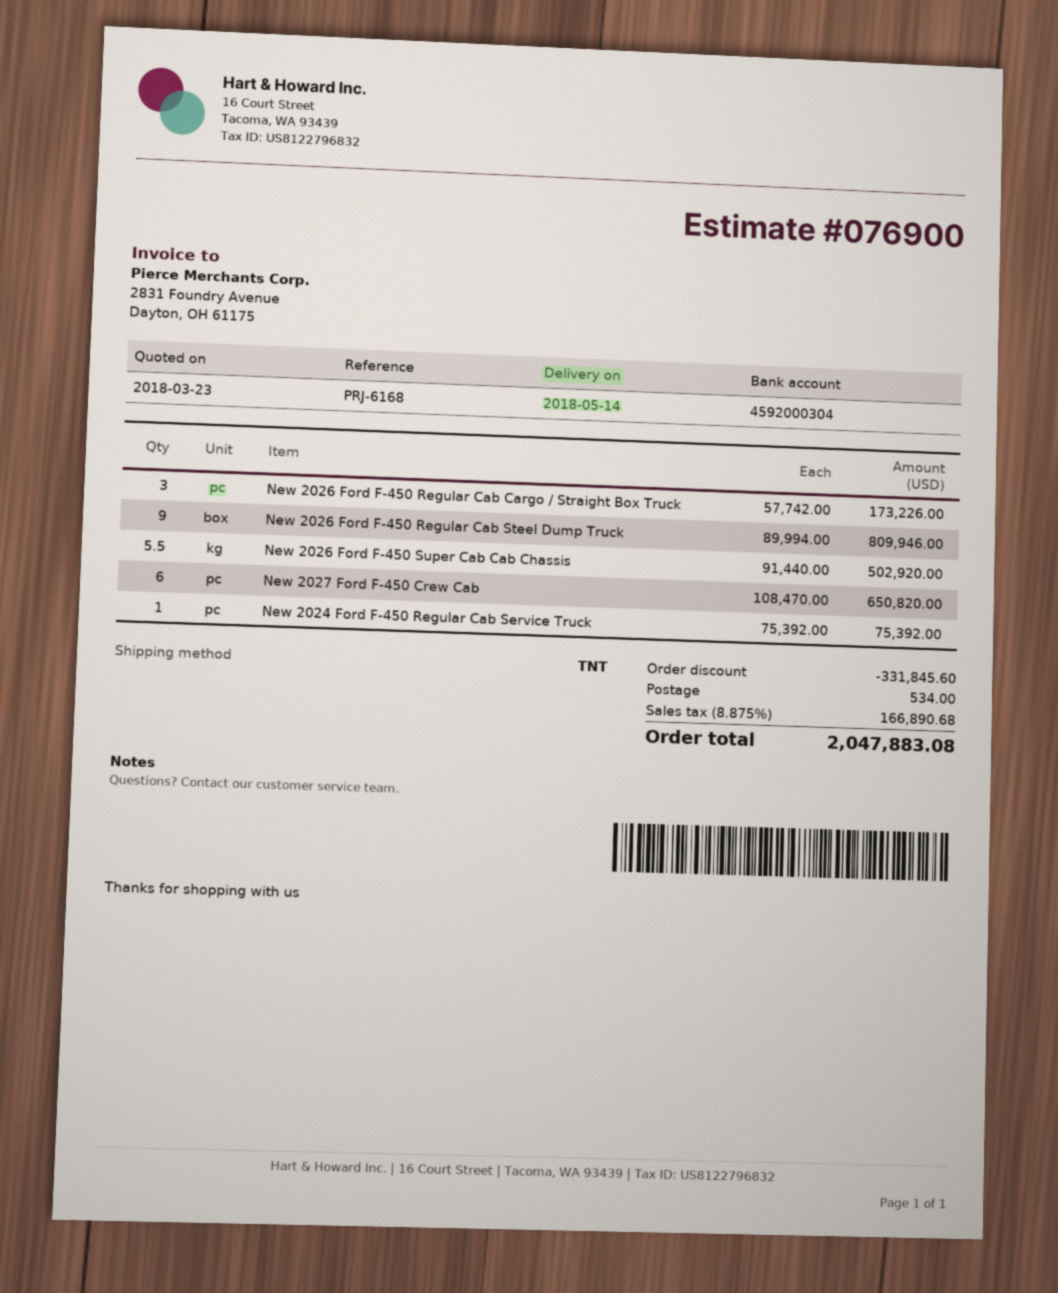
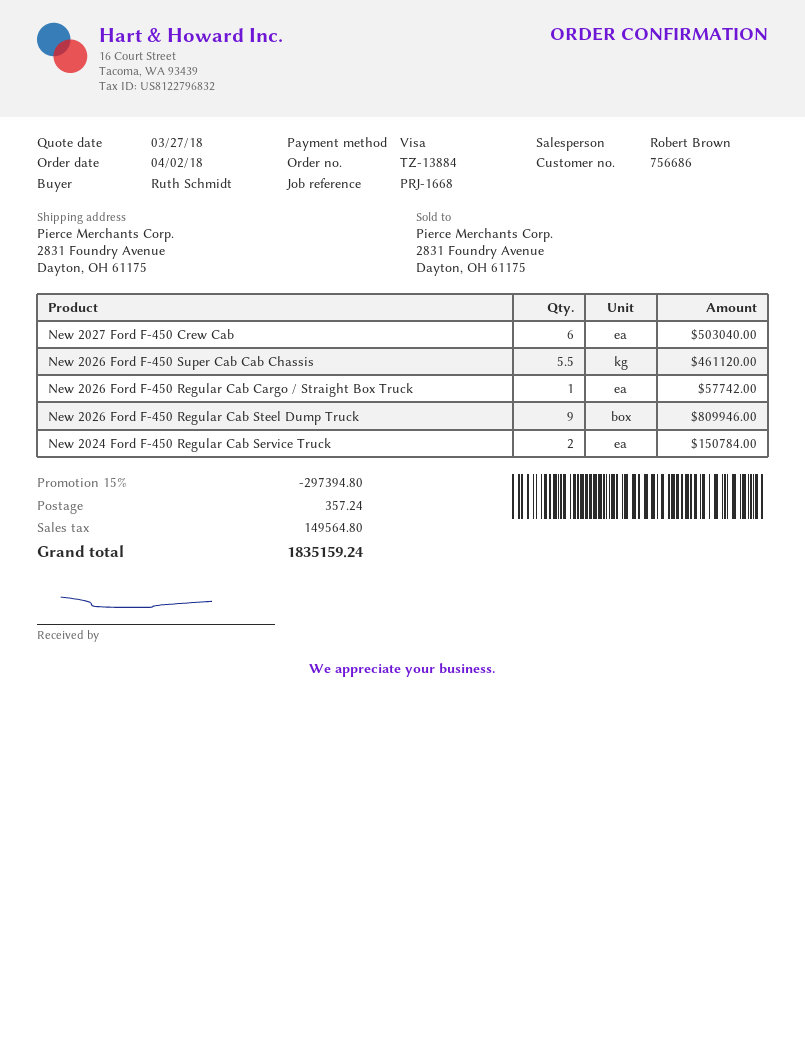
quote date: 2018-03-23 -> 2018-03-27
reference: PRJ-6168 -> PRJ-1668
New 2026 Ford F-450 Regular Cab Cargo / Straight Box Truck: 3 for 173226.00 -> 1 for 57742.00
New 2026 Ford F-450 Super Cab Cab Chassis: 5.5 for 502920.00 -> 5.5 for 461120.00
New 2027 Ford F-450 Crew Cab: 6 for 650820.00 -> 6 for 503040.00
New 2024 Ford F-450 Regular Cab Service Truck: 1 for 75392.00 -> 2 for 150784.00
discount: 331845.60 -> 297394.80
shipping: 534.00 -> 357.24
tax: 166890.68 -> 149564.80
total: 2047883.08 -> 1835159.24

